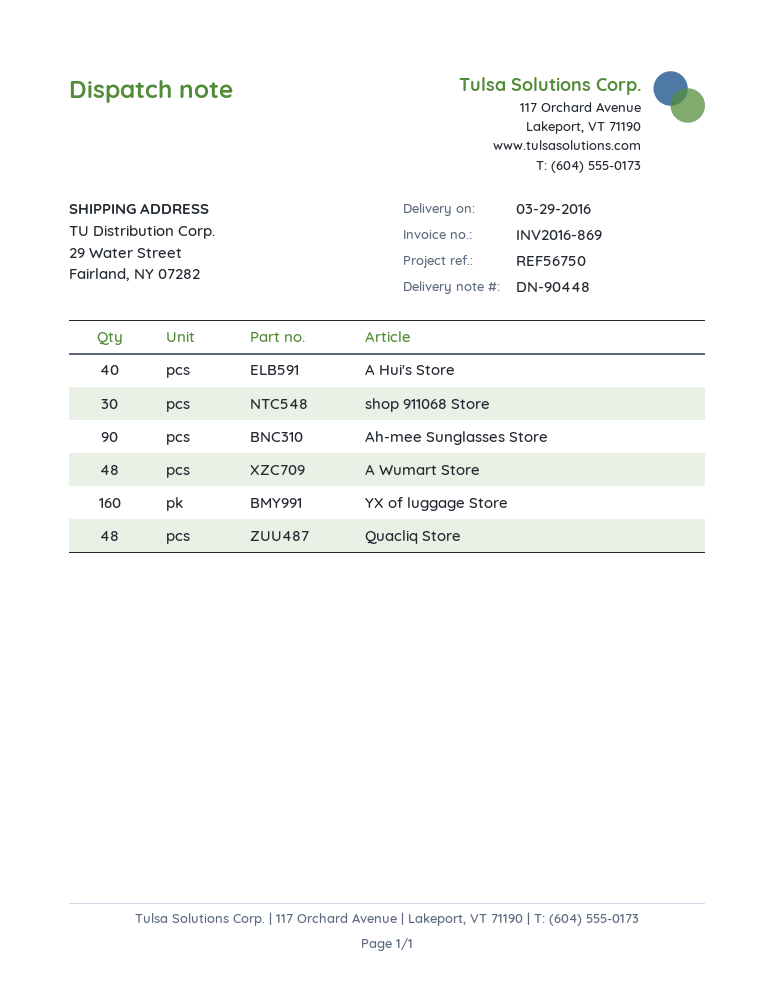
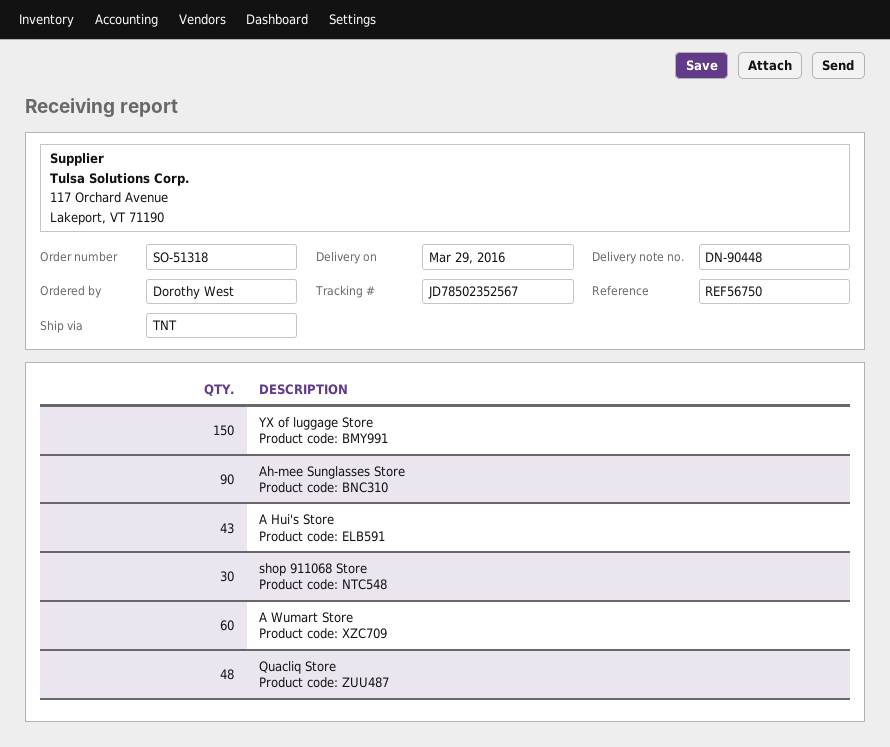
A Hui's Store: 40 -> 43
A Wumart Store: 48 -> 60
YX of luggage Store: 160 -> 150

